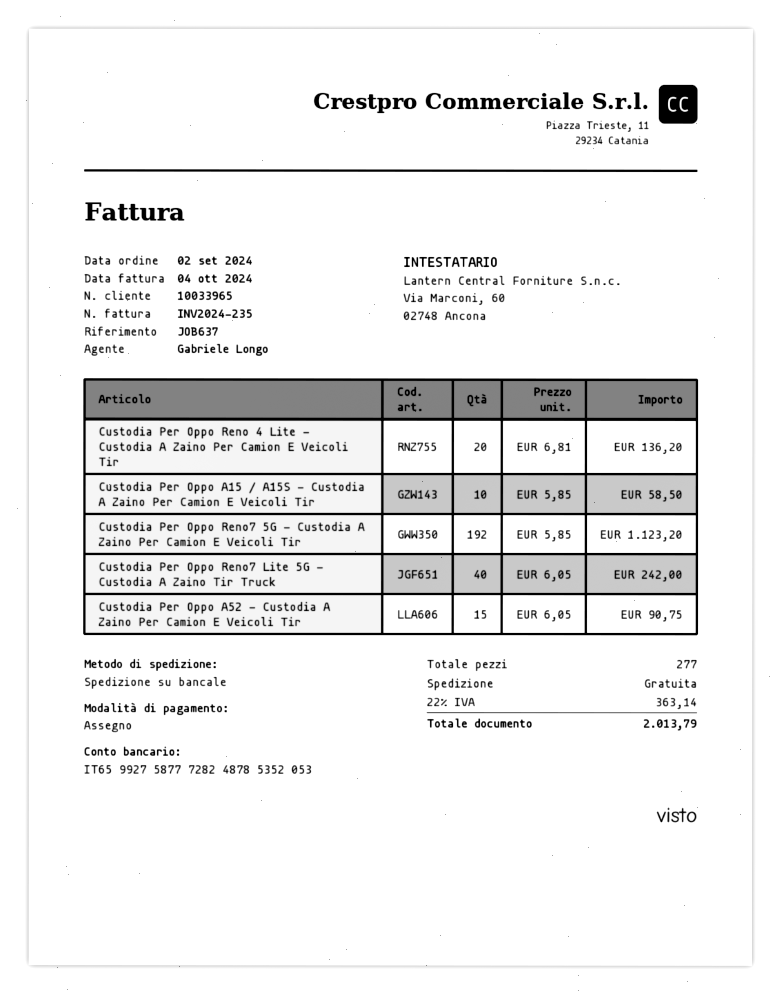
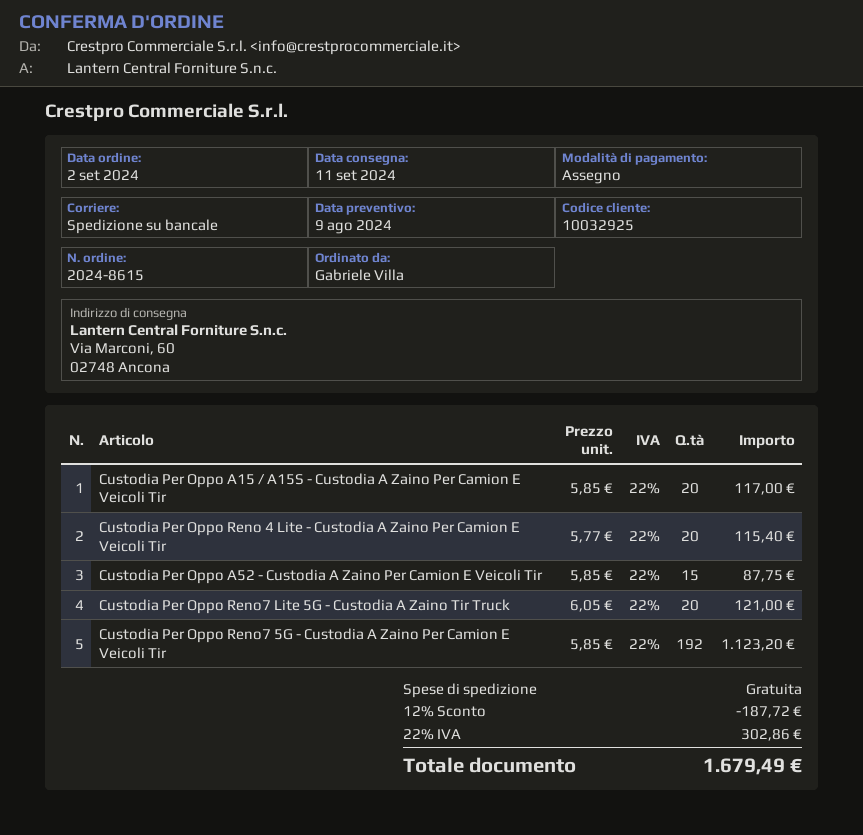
customer number: 10033965 -> 10032925
Custodia Per Oppo Reno 4 Lite - Custodia A Zaino Per Camion E Veicoli Tir: 20 x 6.81 = 136.20 -> 20 x 5.77 = 115.40
Custodia Per Oppo A15 / A15S - Custodia A Zaino Per Camion E Veicoli Tir: 10 x 5.85 = 58.50 -> 20 x 5.85 = 117.00
Custodia Per Oppo Reno7 Lite 5G - Custodia A Zaino Tir Truck: 40 x 6.05 = 242.00 -> 20 x 6.05 = 121.00
Custodia Per Oppo A52 - Custodia A Zaino Per Camion E Veicoli Tir: 15 x 6.05 = 90.75 -> 15 x 5.85 = 87.75
discount: none -> 12% = 187.72
tax: 22% = 363.14 -> 22% = 302.86
total: 2013.79 -> 1679.49

